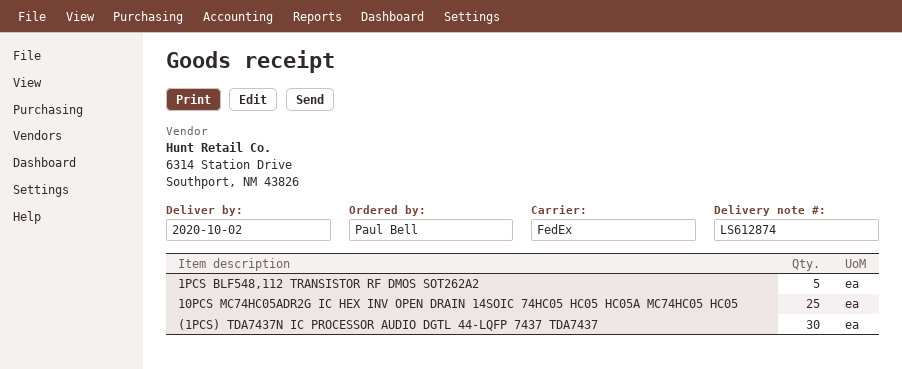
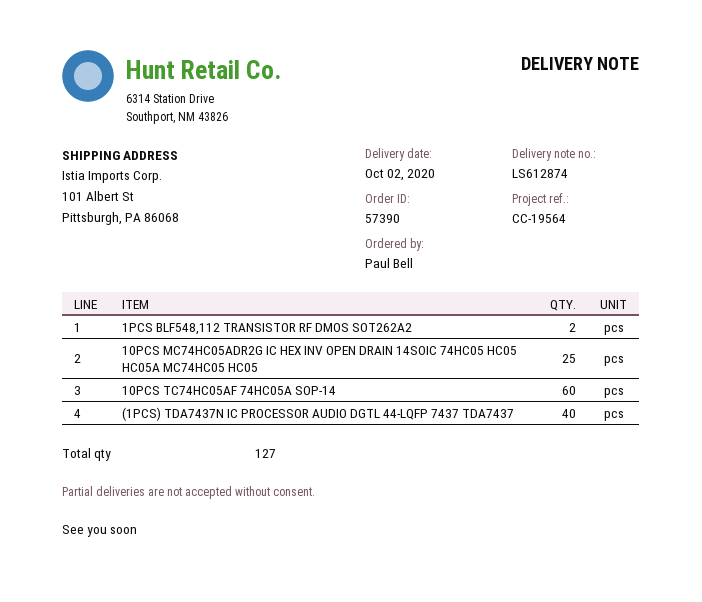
1PCS BLF548,112 TRANSISTOR RF DMOS SOT262A2: 5 -> 2
(1PCS) TDA7437N IC PROCESSOR AUDIO DGTL 44-LQFP 7437 TDA7437: 30 -> 40
10PCS TC74HC05AF 74HC05A SOP-14: none -> 60

